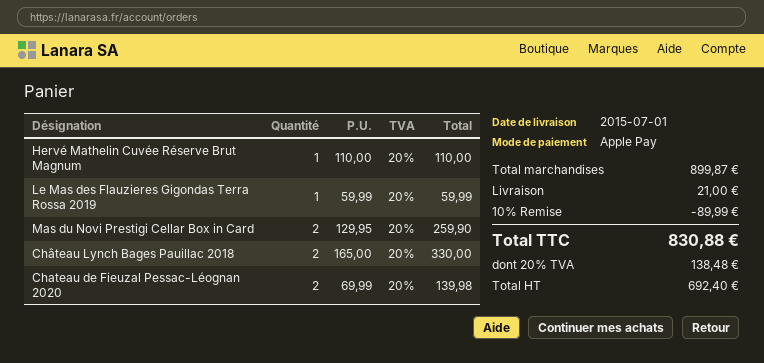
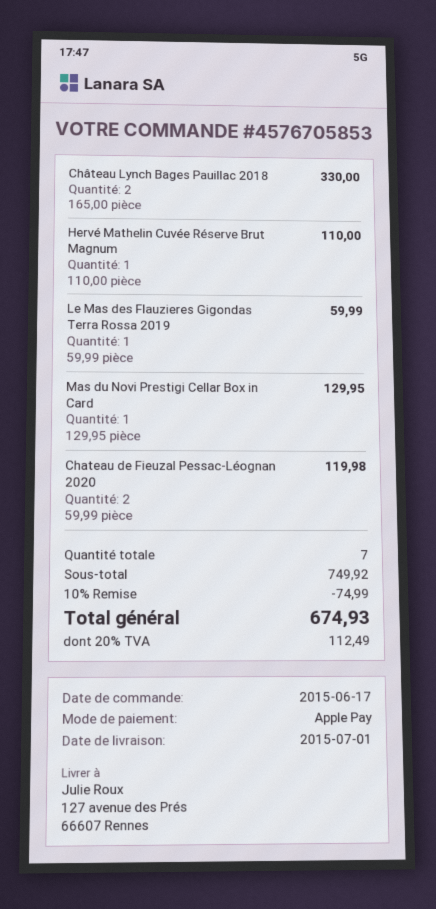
Mas du Novi Prestigi Cellar Box in Card: 2 x 129.95 = 259.90 -> 1 x 129.95 = 129.95
Chateau de Fieuzal Pessac-Léognan 2020: 2 x 69.99 = 139.98 -> 2 x 59.99 = 119.98
subtotal: 899.87 -> 749.92
discount: 10% = 89.99 -> 10% = 74.99
shipping: 21.00 -> none
tax: 20% = 138.48 -> 20% = 112.49
total: 830.88 -> 674.93

